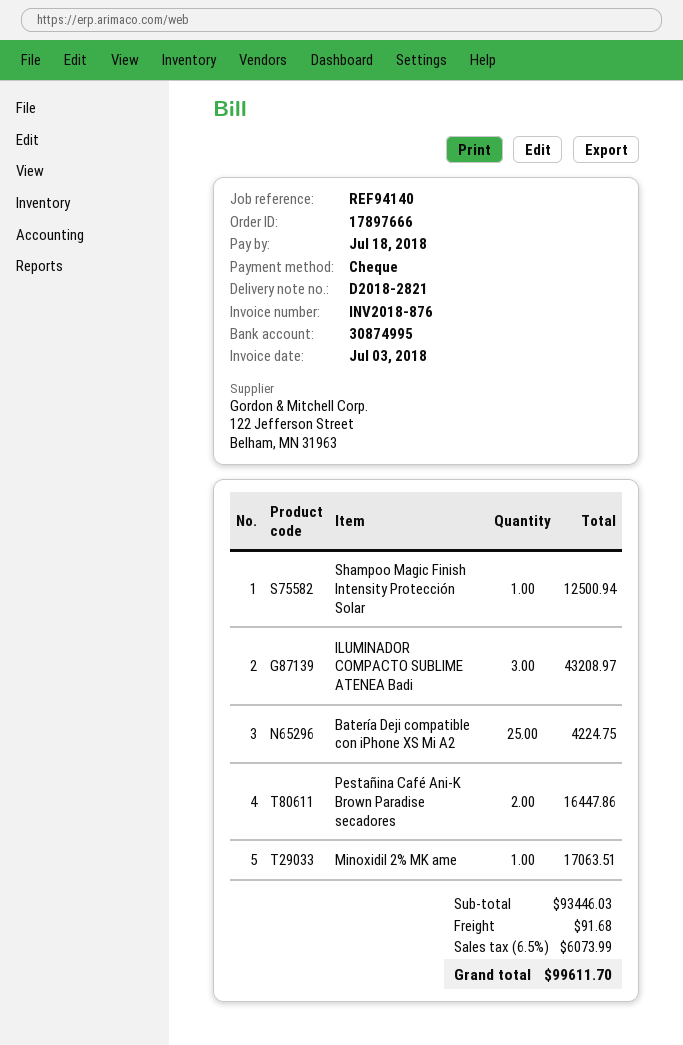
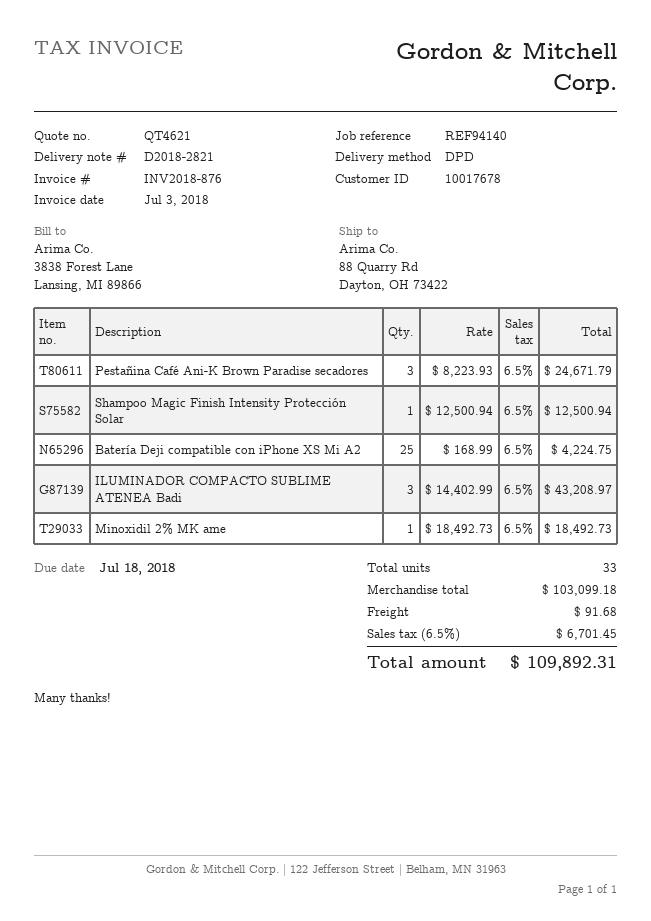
Pestañina Café Ani-K Brown Paradise secadores: 2 for 16447.86 -> 3 for 24671.79
Minoxidil 2% MK ame: 1 for 17063.51 -> 1 for 18492.73
subtotal: 93446.03 -> 103099.18
tax: 6.5% = 6073.99 -> 6.5% = 6701.45
total: 99611.70 -> 109892.31

